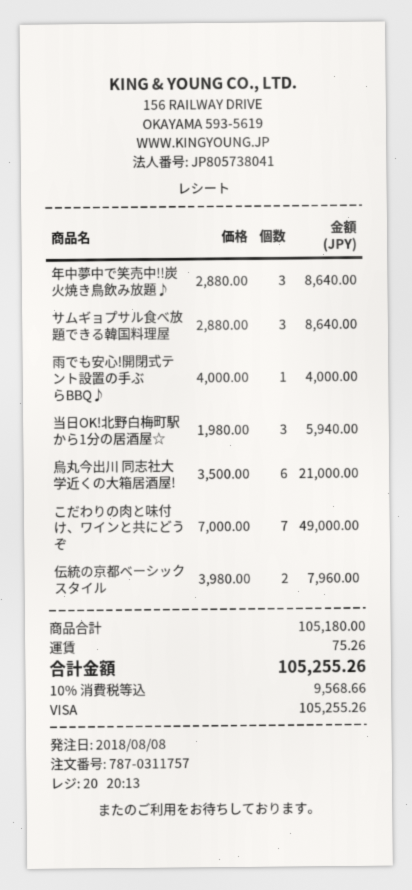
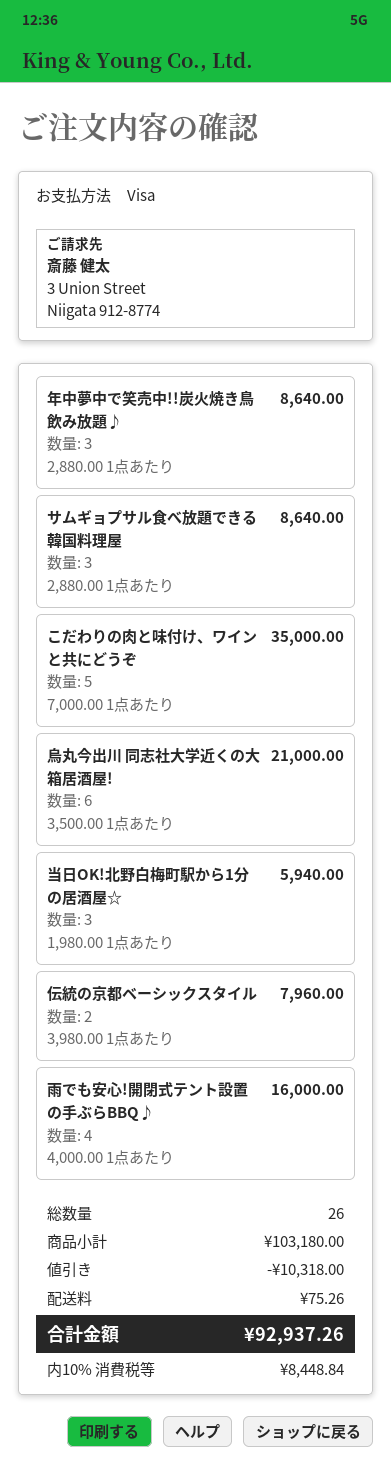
雨でも安心!開閉式テント設置の手ぶらBBQ♪: 1 x 4000.00 = 4000.00 -> 4 x 4000.00 = 16000.00
こだわりの肉と味付け、ワインと共にどうぞ: 7 x 7000.00 = 49000.00 -> 5 x 7000.00 = 35000.00
subtotal: 105180.00 -> 103180.00
discount: none -> 10318.00
tax: 10% = 9568.66 -> 10% = 8448.84
total: 105255.26 -> 92937.26

